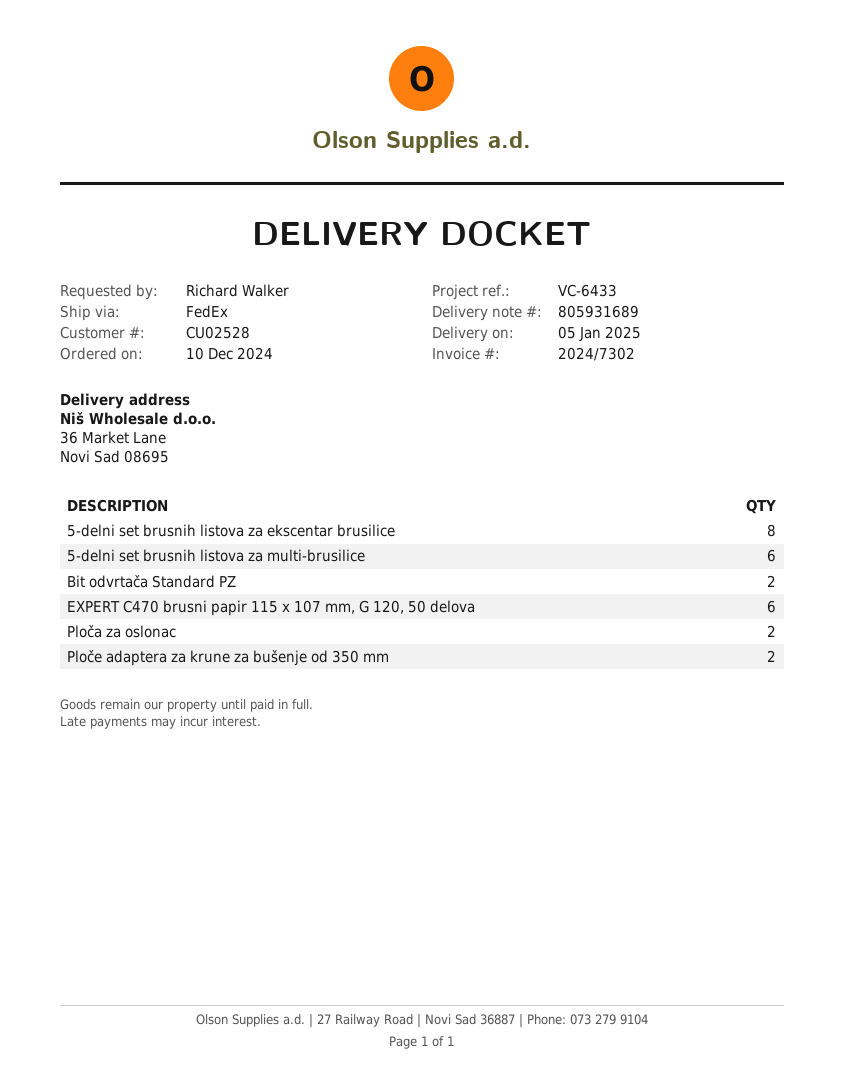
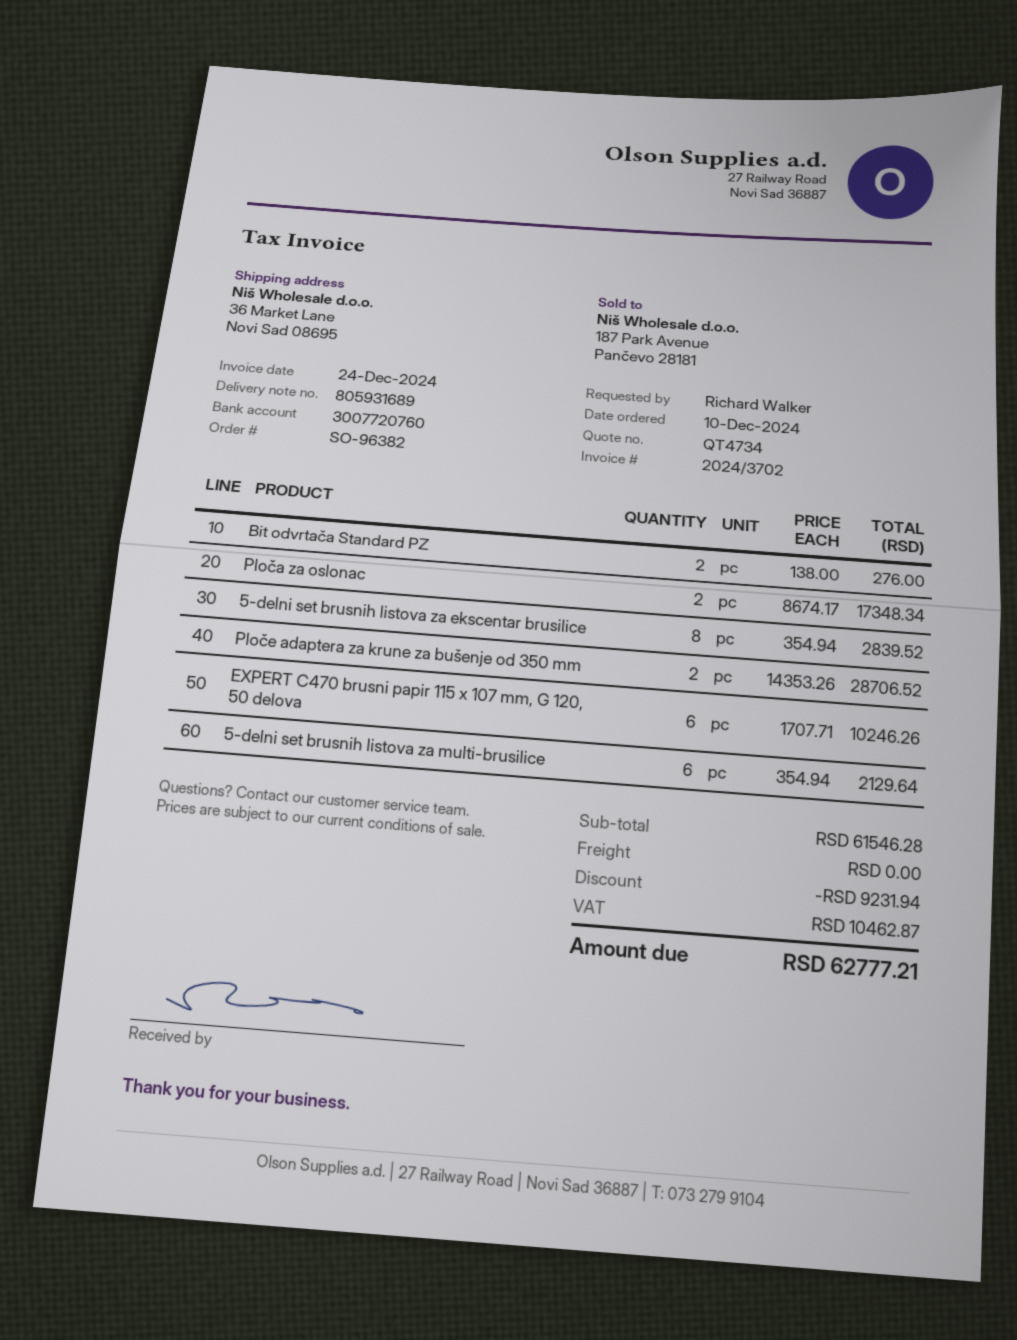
invoice number: 2024/7302 -> 2024/3702

